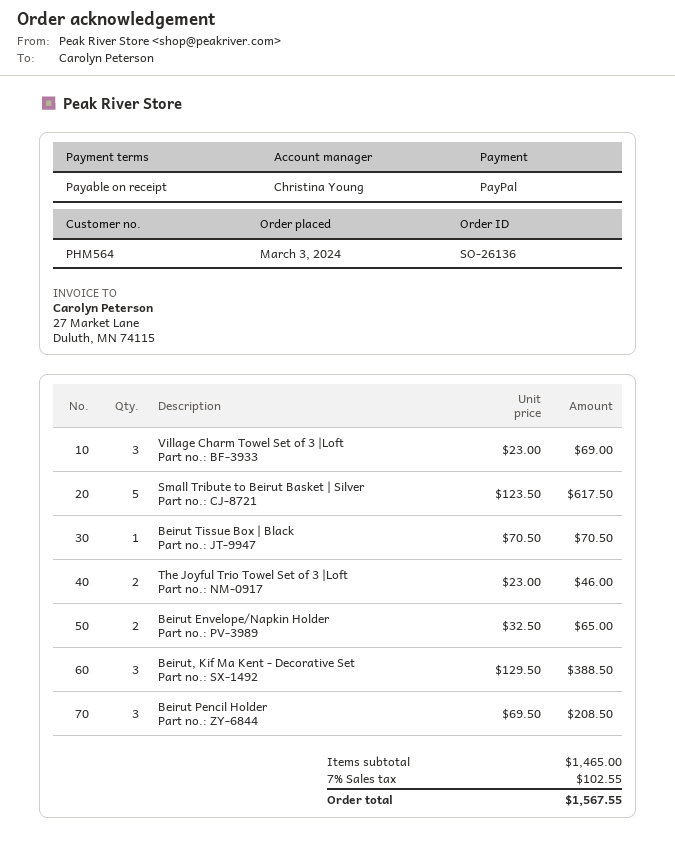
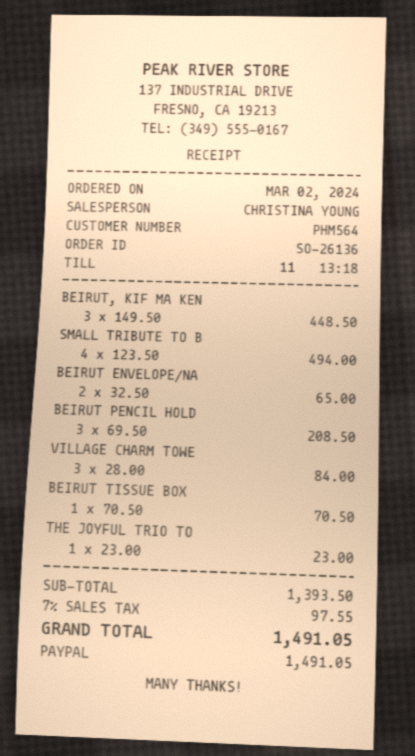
order date: 2024-03-03 -> 2024-03-02
Village Charm Towel Set of 3 |Loft: 3 x 23.00 = 69.00 -> 3 x 28.00 = 84.00
Small Tribute to Beirut Basket | Silver: 5 x 123.50 = 617.50 -> 4 x 123.50 = 494.00
The Joyful Trio Towel Set of 3 |Loft: 2 x 23.00 = 46.00 -> 1 x 23.00 = 23.00
Beirut, Kif Ma Kent - Decorative Set: 3 x 129.50 = 388.50 -> 3 x 149.50 = 448.50
subtotal: 1465.00 -> 1393.50
tax: 7% = 102.55 -> 7% = 97.55
total: 1567.55 -> 1491.05

